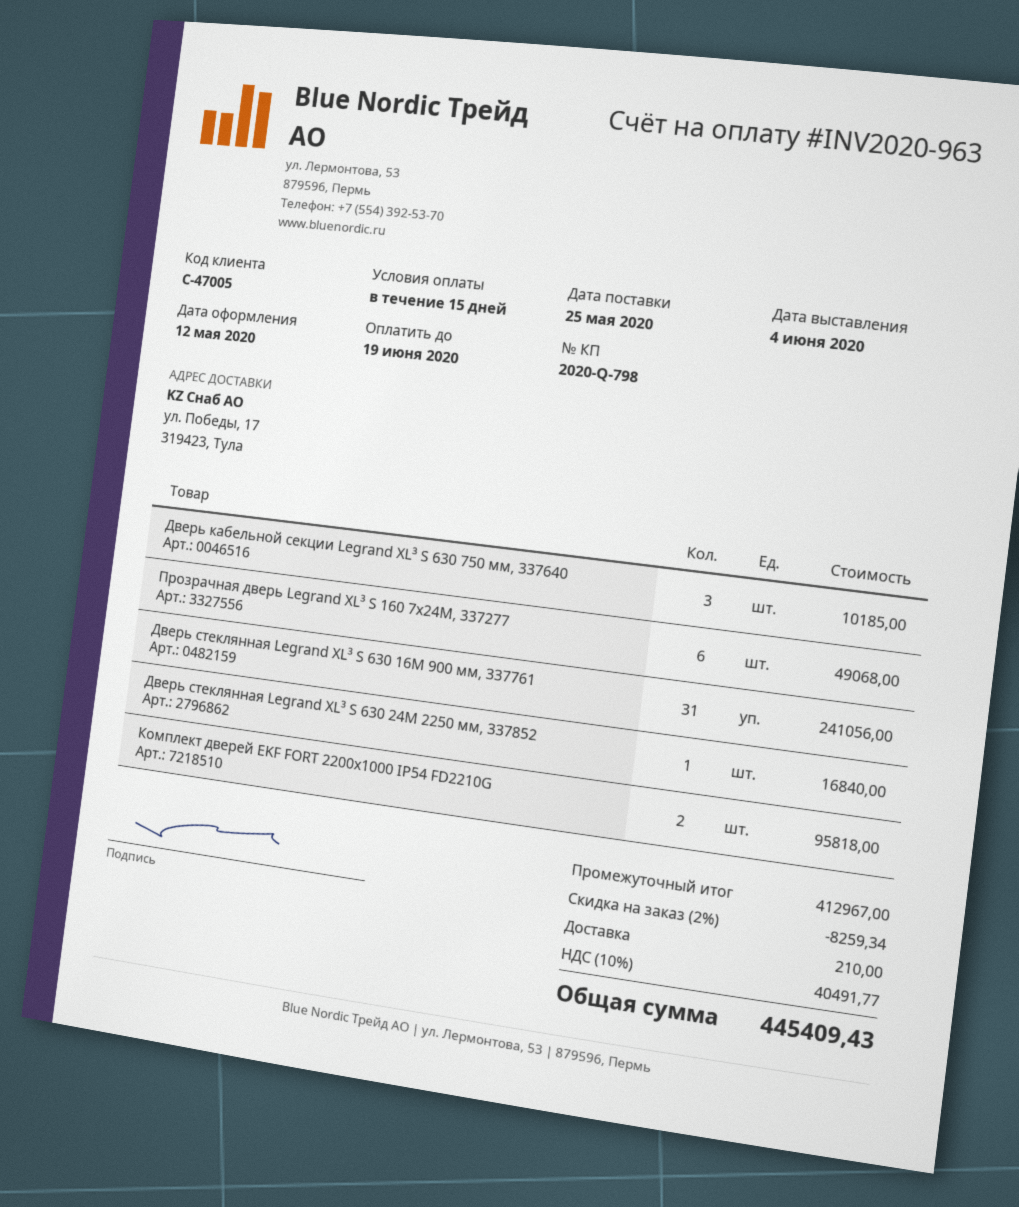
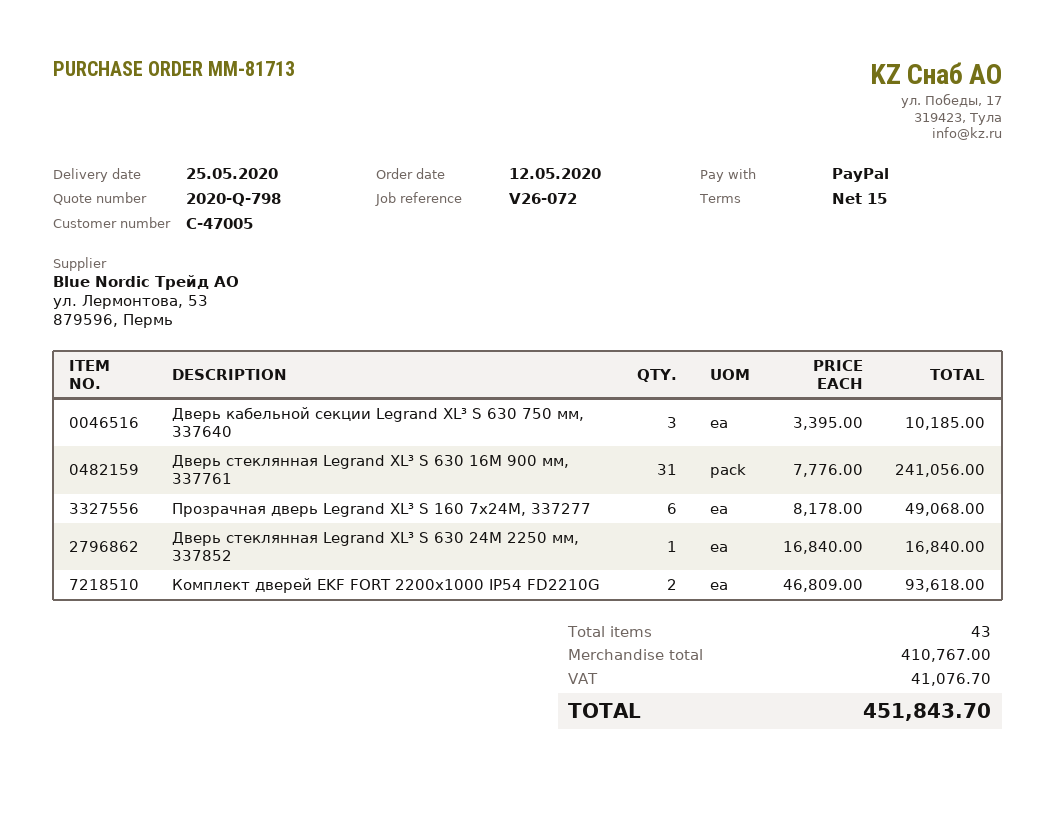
Комплект дверей EKF FORT 2200x1000 IP54 FD2210G: 2 for 95818.00 -> 2 for 93618.00
subtotal: 412967.00 -> 410767.00
discount: 2% = 8259.34 -> none
shipping: 210.00 -> none
tax: 40491.77 -> 41076.70
total: 445409.43 -> 451843.70

